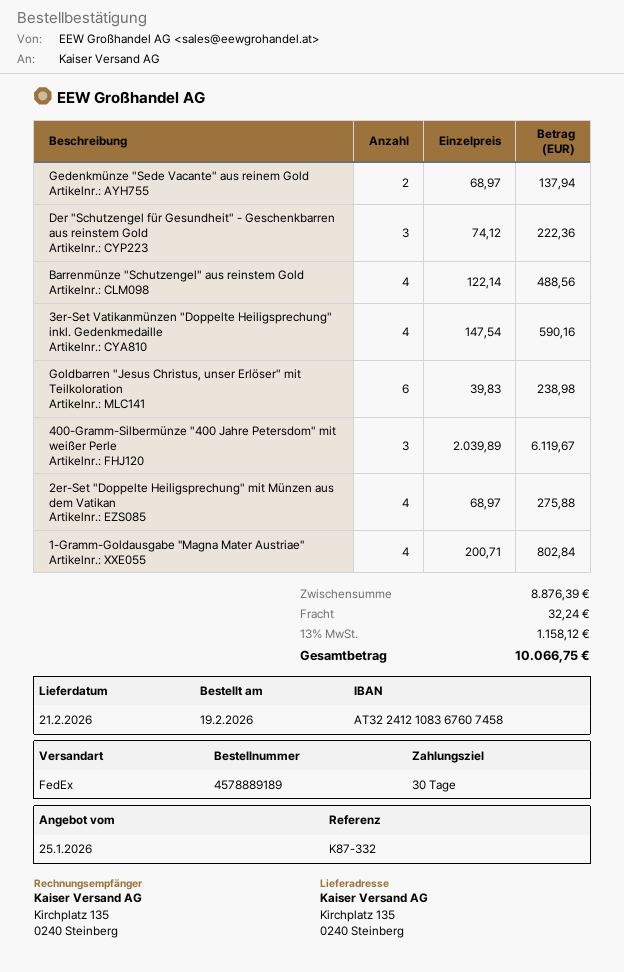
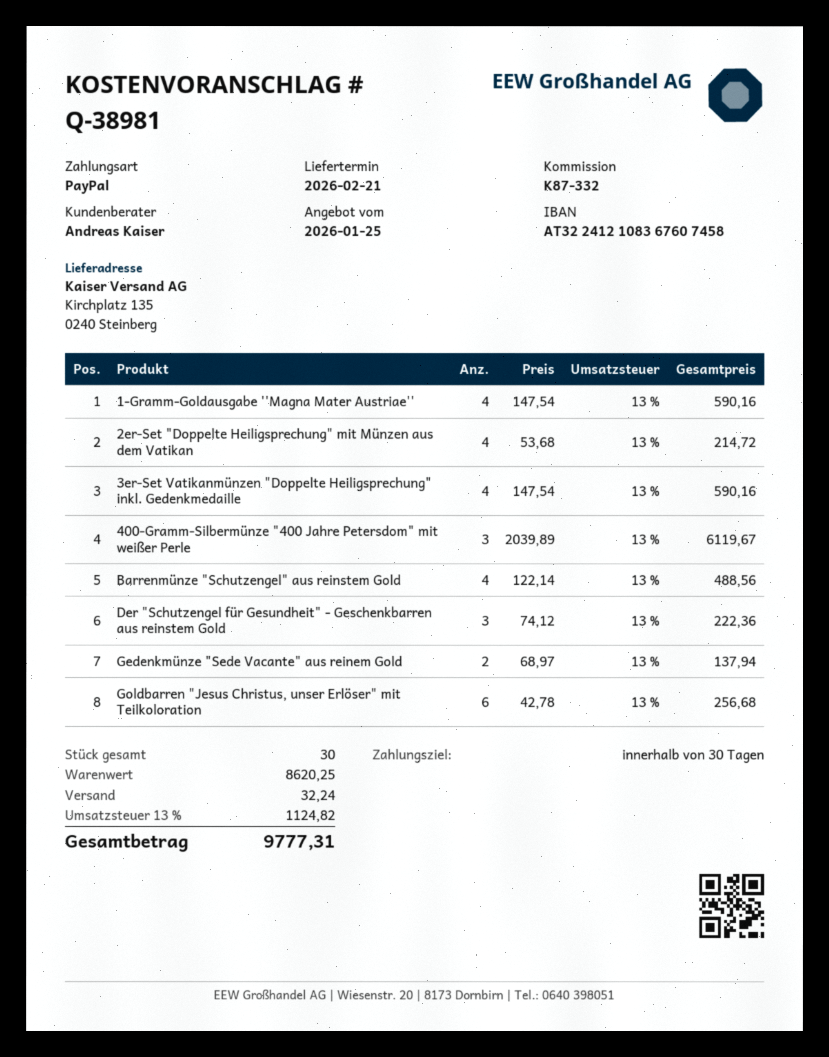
Goldbarren "Jesus Christus, unser Erlöser" mit Teilkoloration: 6 x 39.83 = 238.98 -> 6 x 42.78 = 256.68
2er-Set "Doppelte Heiligsprechung" mit Münzen aus dem Vatikan: 4 x 68.97 = 275.88 -> 4 x 53.68 = 214.72
1-Gramm-Goldausgabe ''Magna Mater Austriae'': 4 x 200.71 = 802.84 -> 4 x 147.54 = 590.16
subtotal: 8876.39 -> 8620.25
tax: 13% = 1158.12 -> 13% = 1124.82
total: 10066.75 -> 9777.31

